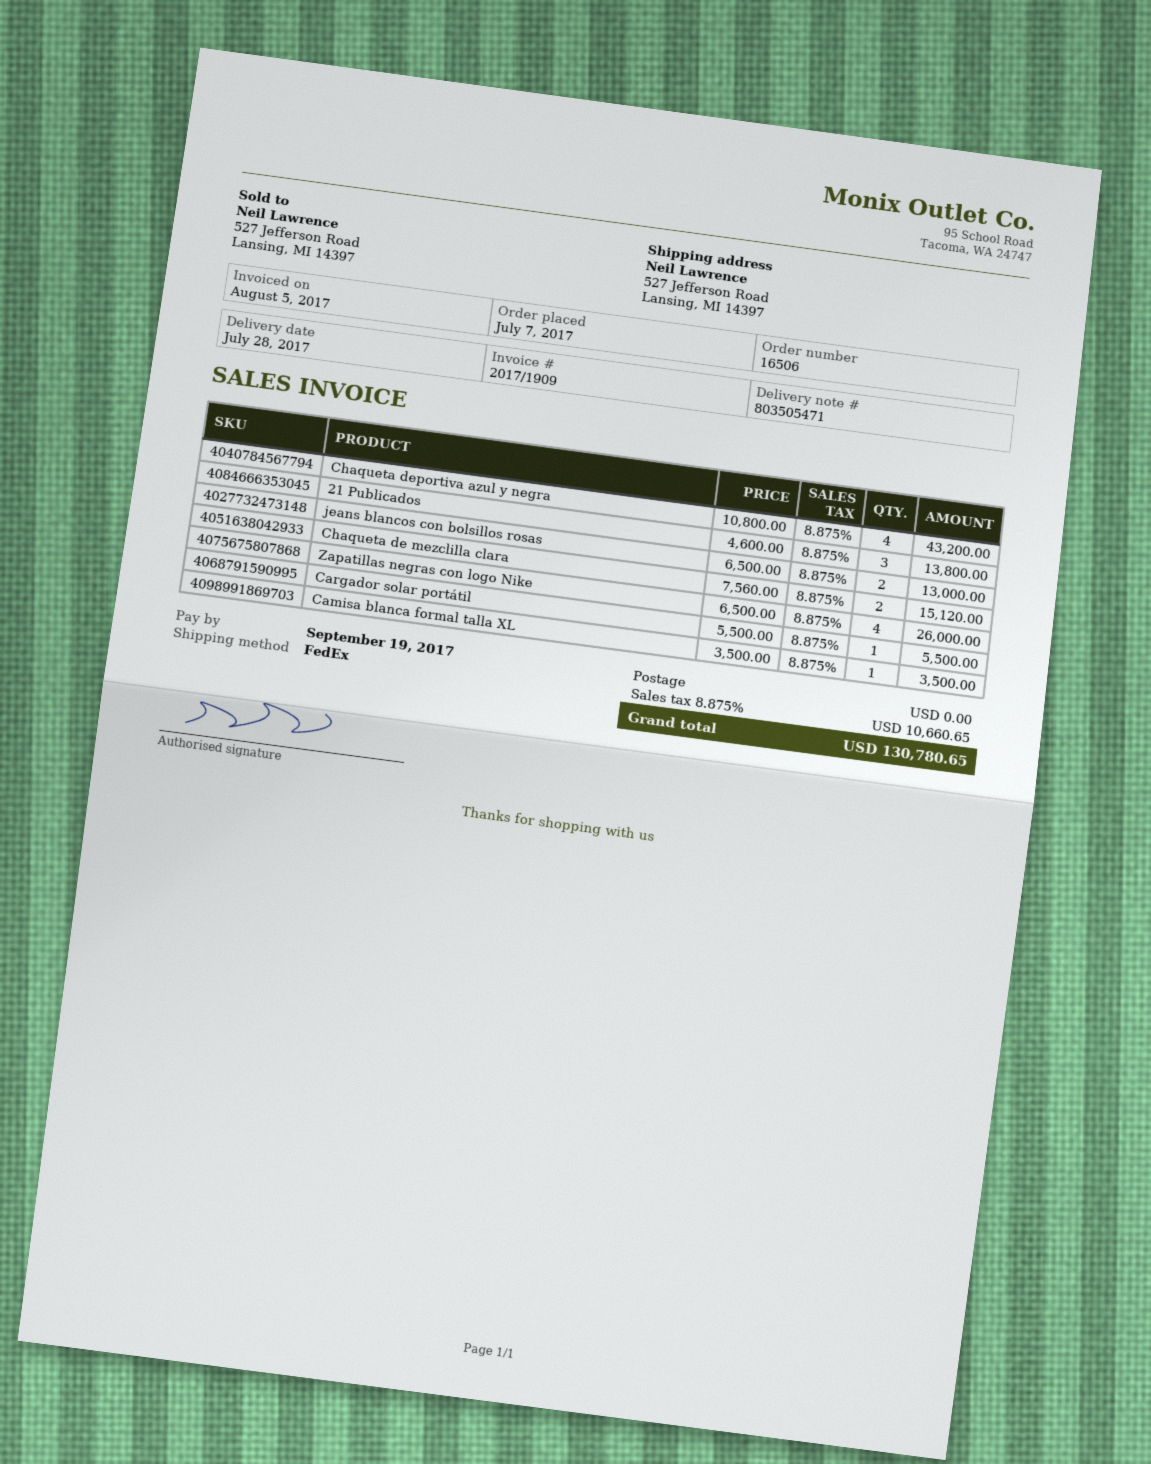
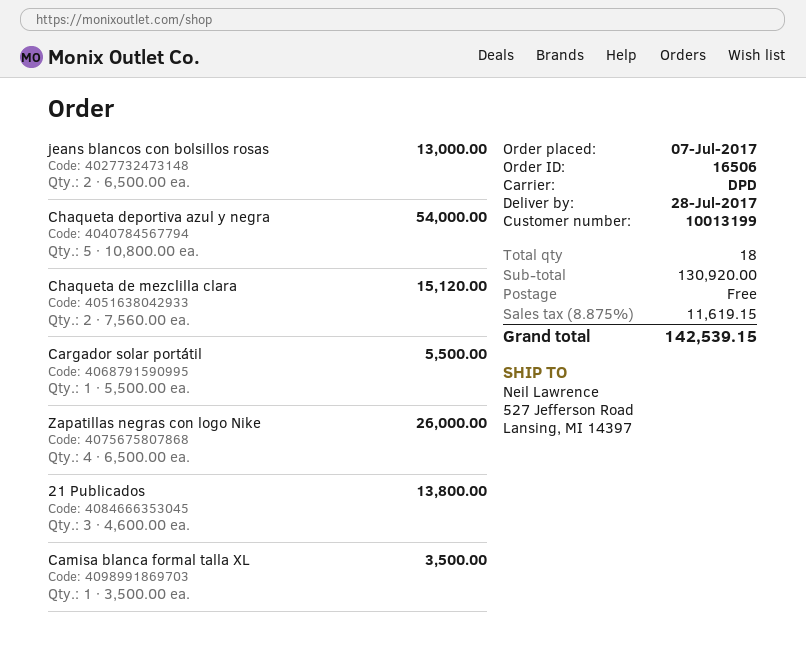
shipping method: FedEx -> DPD
Chaqueta deportiva azul y negra: 4 x 10800.00 = 43200.00 -> 5 x 10800.00 = 54000.00
tax: 8.875% = 10660.65 -> 8.875% = 11619.15
total: 130780.65 -> 142539.15

